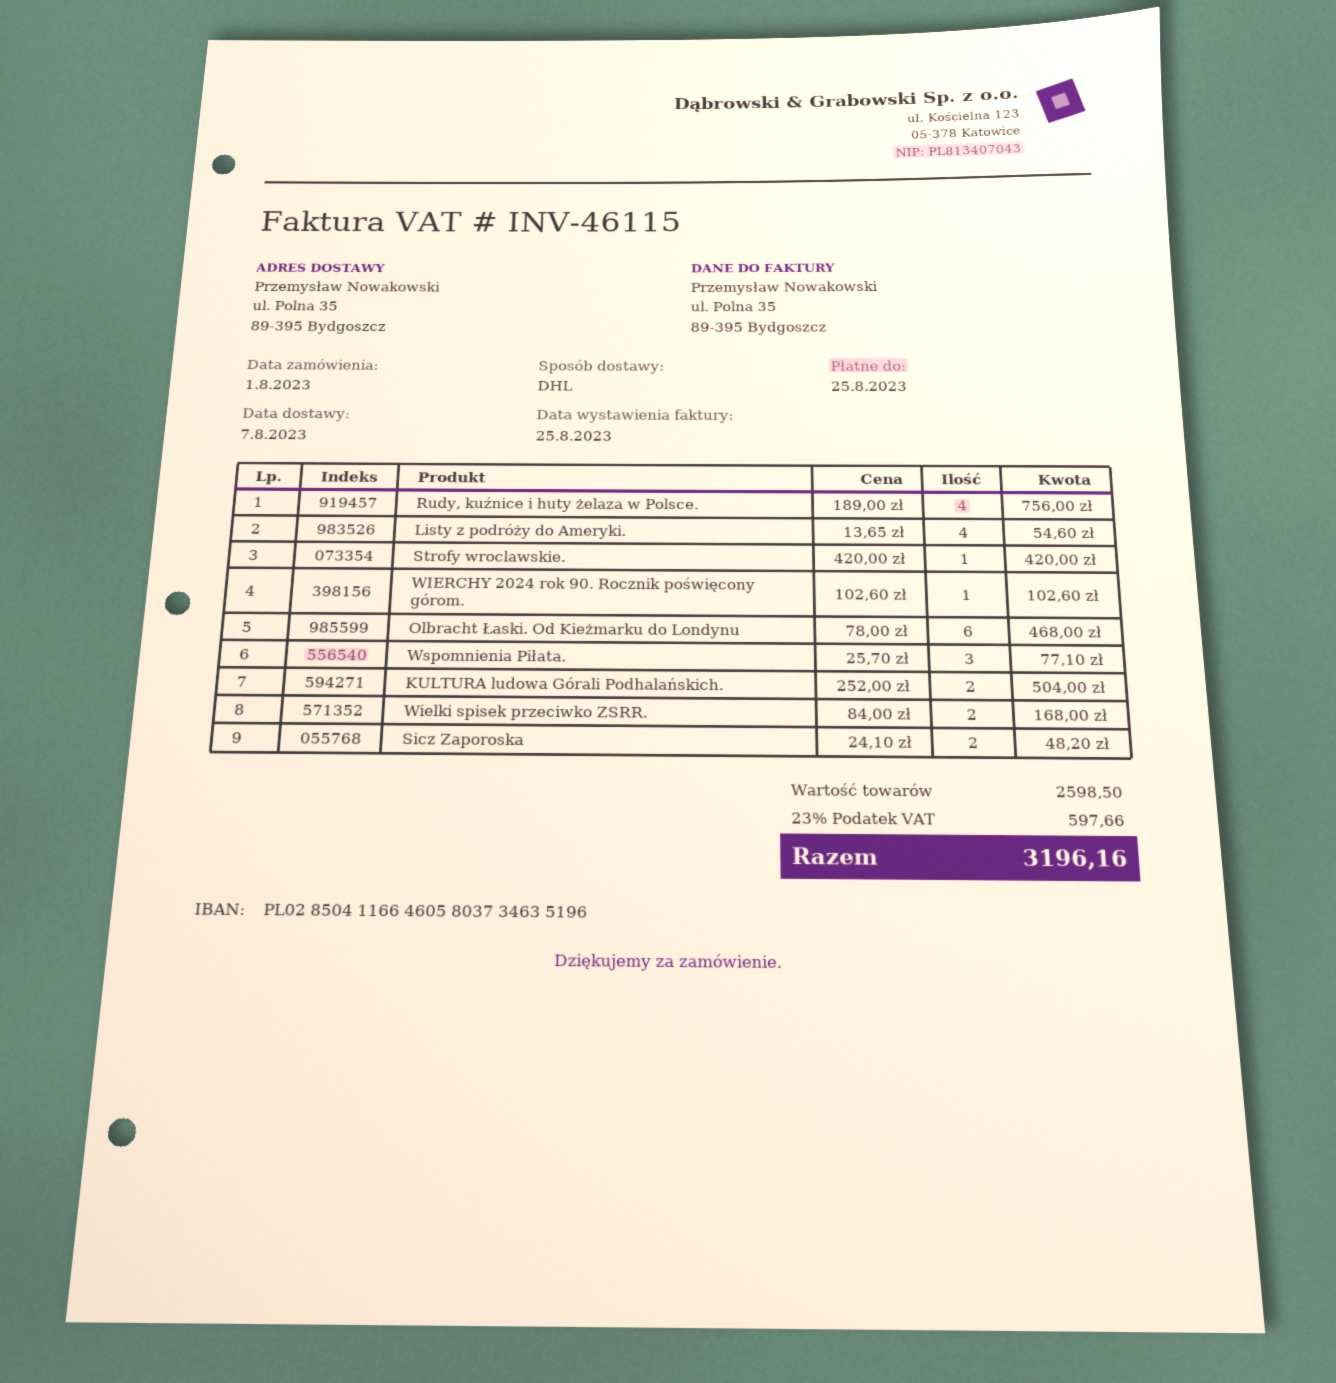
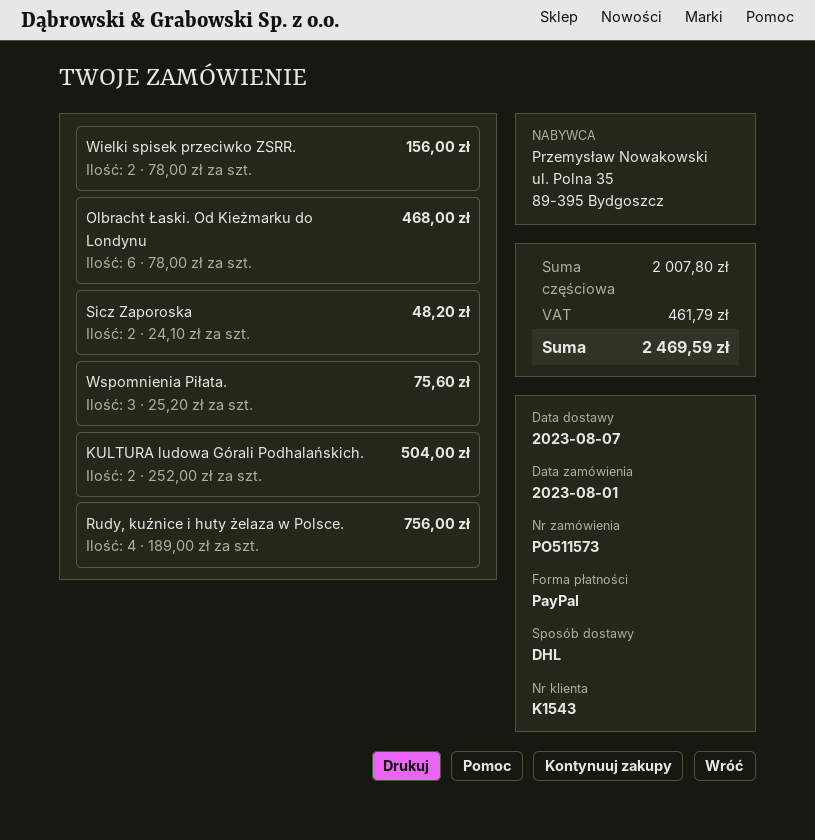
Listy z podróży do Ameryki.: 4 x 13.65 = 54.60 -> none
Strofy wroclawskie.: 1 x 420.00 = 420.00 -> none
WIERCHY 2024 rok 90. Rocznik poświęcony górom.: 1 x 102.60 = 102.60 -> none
Wspomnienia Piłata.: 3 x 25.70 = 77.10 -> 3 x 25.20 = 75.60
Wielki spisek przeciwko ZSRR.: 2 x 84.00 = 168.00 -> 2 x 78.00 = 156.00
subtotal: 2598.50 -> 2007.80
tax: 597.66 -> 461.79
total: 3196.16 -> 2469.59

